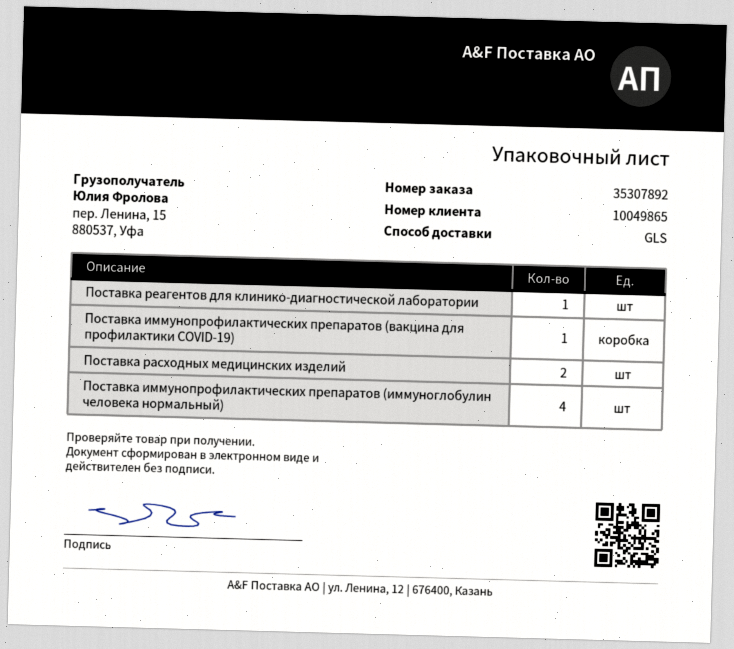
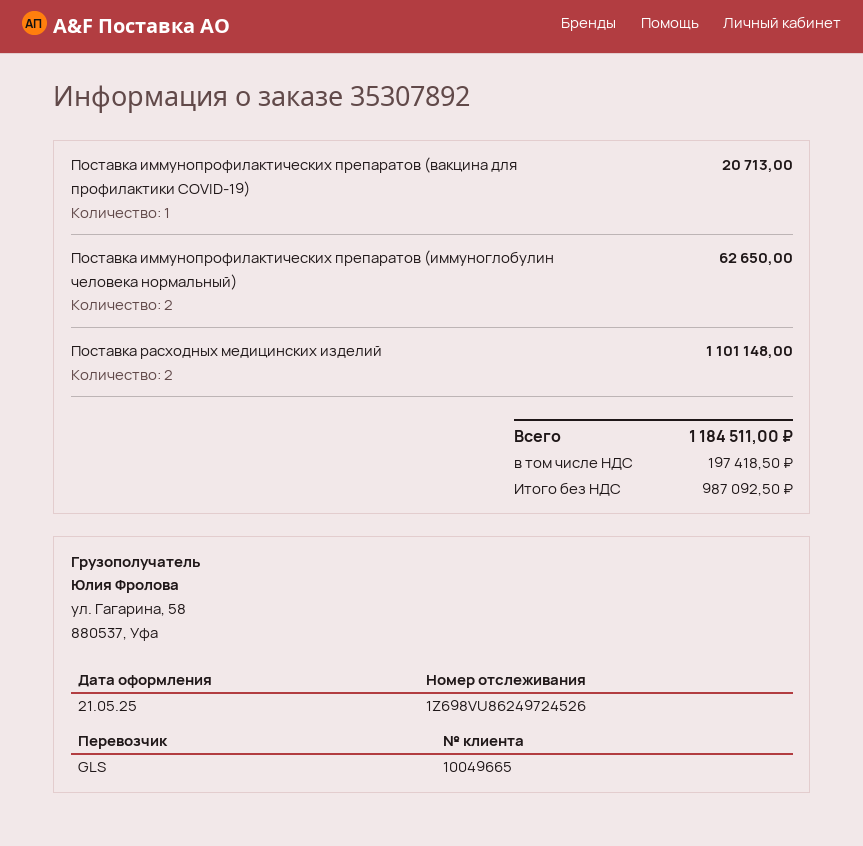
customer number: 10049865 -> 10049665
ship to: пер. Ленина, 15, 880537, Уфа -> ул. Гагарина, 58, 880537, Уфа
Поставка реагентов для клинико-диагностической лаборатории: 1 -> none
Поставка иммунопрофилактических препаратов (иммуноглобулин человека нормальный): 4 -> 2

